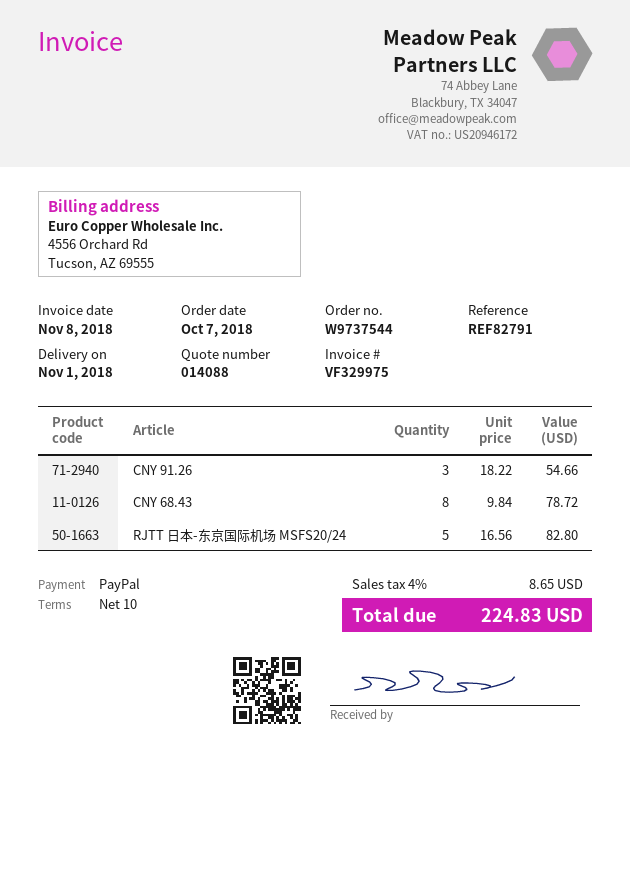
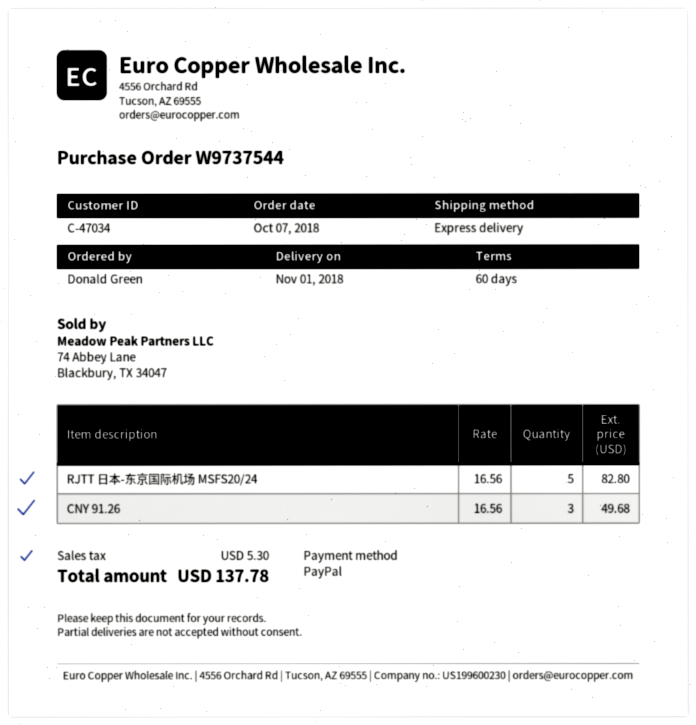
payment terms: 10 days -> 60 days
CNY 91.26: 3 x 18.22 = 54.66 -> 3 x 16.56 = 49.68
CNY 68.43: 8 x 9.84 = 78.72 -> none
tax: 8.65 -> 5.30
total: 224.83 -> 137.78

